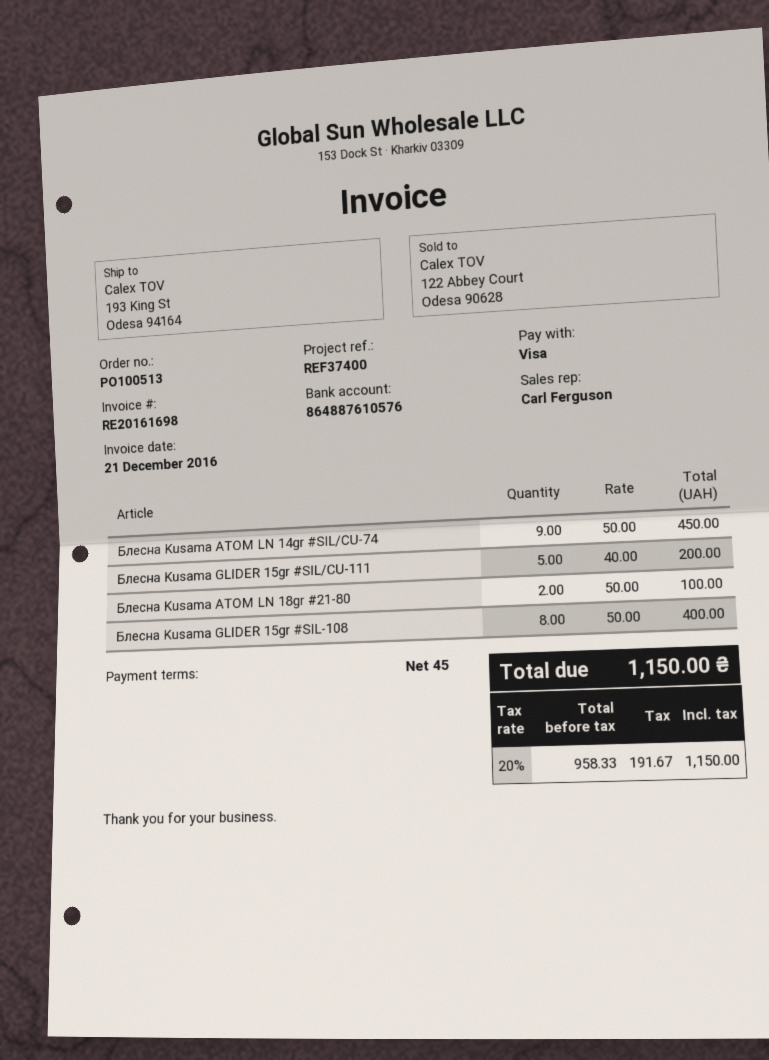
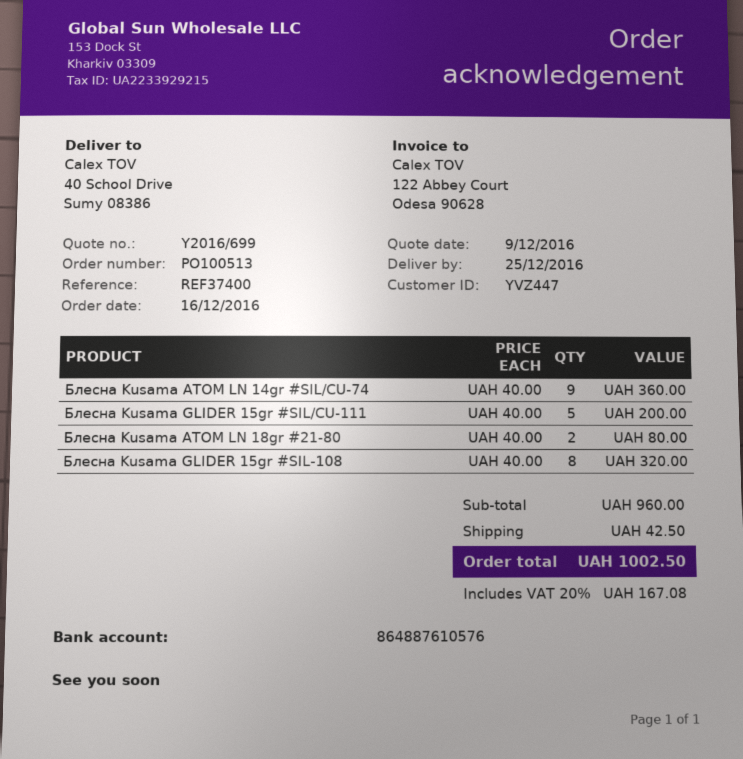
ship to: 193 King St, Odesa 94164 -> 40 School Drive, Sumy 08386
Блесна Kusama ATOM LN 14gr #SIL/CU-74: 9 x 50.00 = 450.00 -> 9 x 40.00 = 360.00
Блесна Kusama ATOM LN 18gr #21-80: 2 x 50.00 = 100.00 -> 2 x 40.00 = 80.00
Блесна Kusama GLIDER 15gr #SIL-108: 8 x 50.00 = 400.00 -> 8 x 40.00 = 320.00
shipping: none -> 42.50
tax: 20% = 191.67 -> 20% = 167.08
total: 1150.00 -> 1002.50

